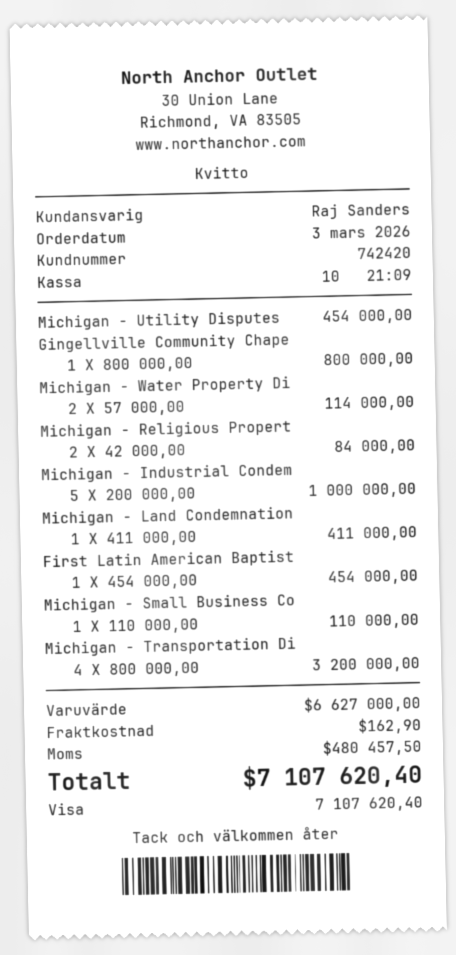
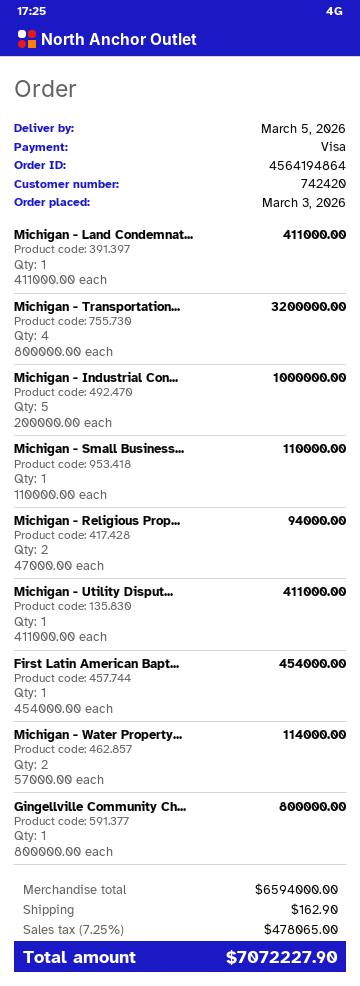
Michigan - Utility Disputes: 1 x 454000.00 = 454000.00 -> 1 x 411000.00 = 411000.00
Michigan - Religious Propert: 2 x 42000.00 = 84000.00 -> 2 x 47000.00 = 94000.00
subtotal: 6627000.00 -> 6594000.00
tax: 480457.50 -> 478065.00
total: 7107620.40 -> 7072227.90

